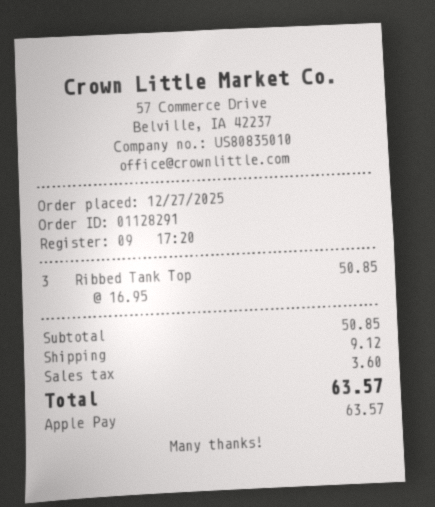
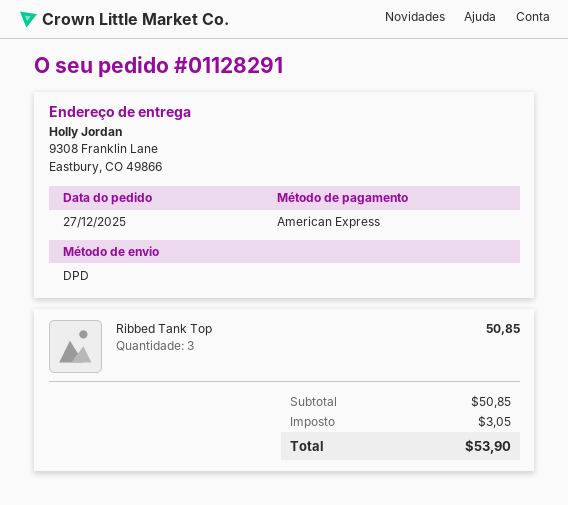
payment method: Apple Pay -> American Express
shipping: 9.12 -> none
tax: 3.60 -> 3.05
total: 63.57 -> 53.90

